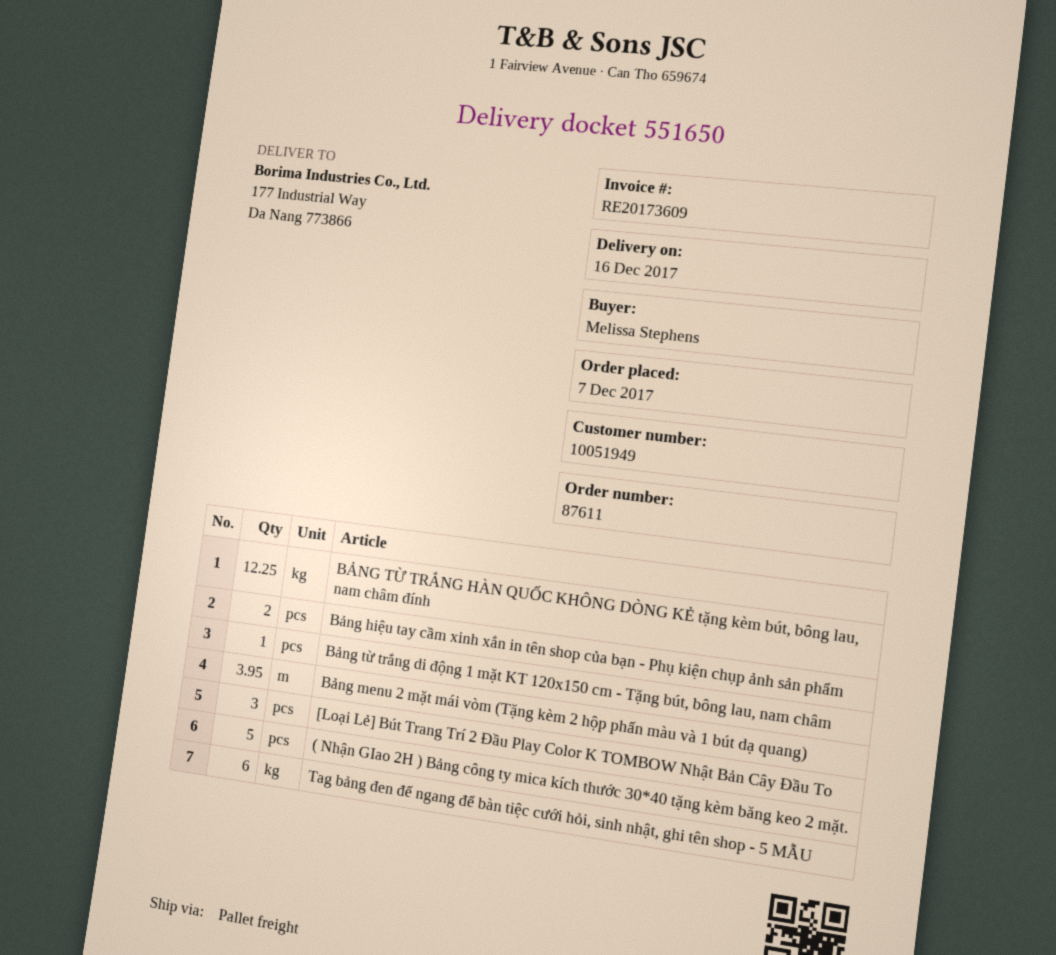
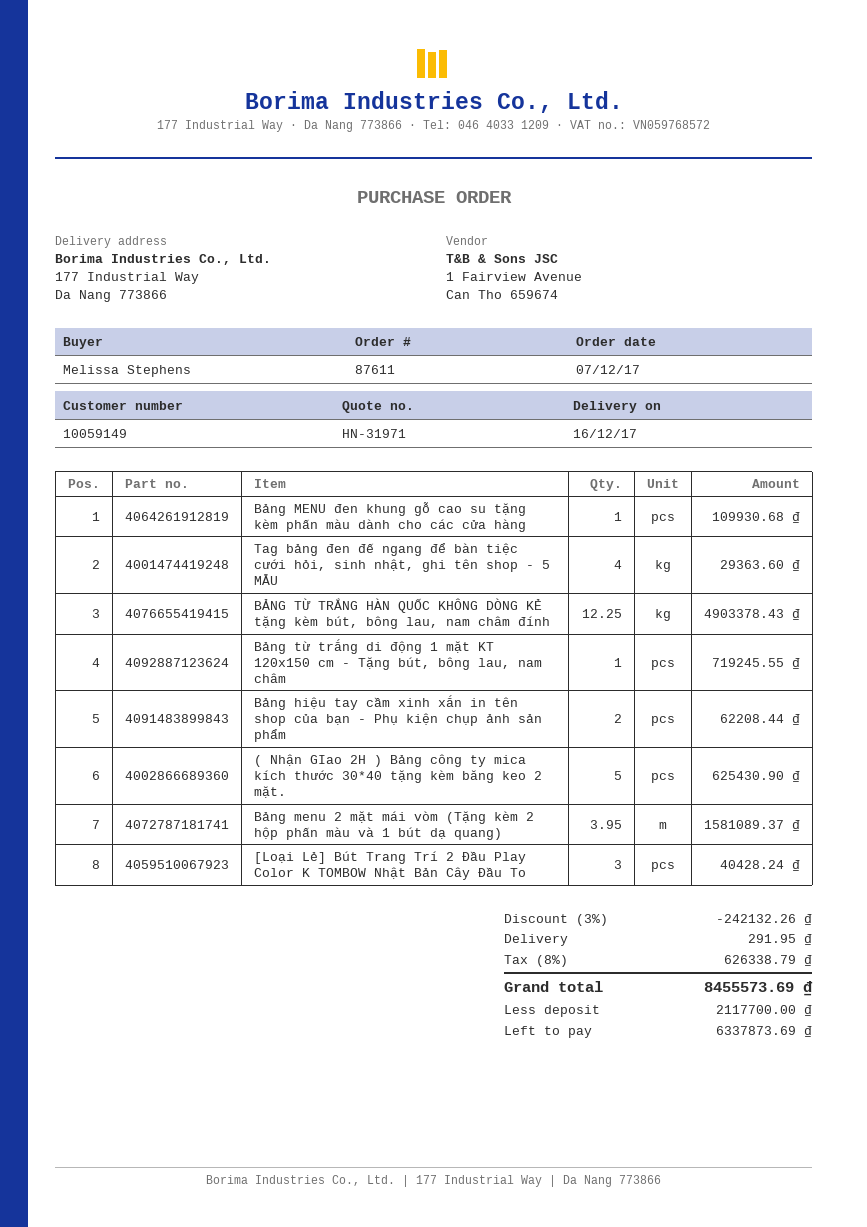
customer number: 10051949 -> 10059149
Tag bảng đen đế ngang để bàn tiệc cưới hỏi, sinh nhật, ghi tên shop - 5 MẪU: 6 -> 4
Bảng MENU đen khung gỗ cao su tặng kèm phấn màu dành cho các cửa hàng: none -> 1

